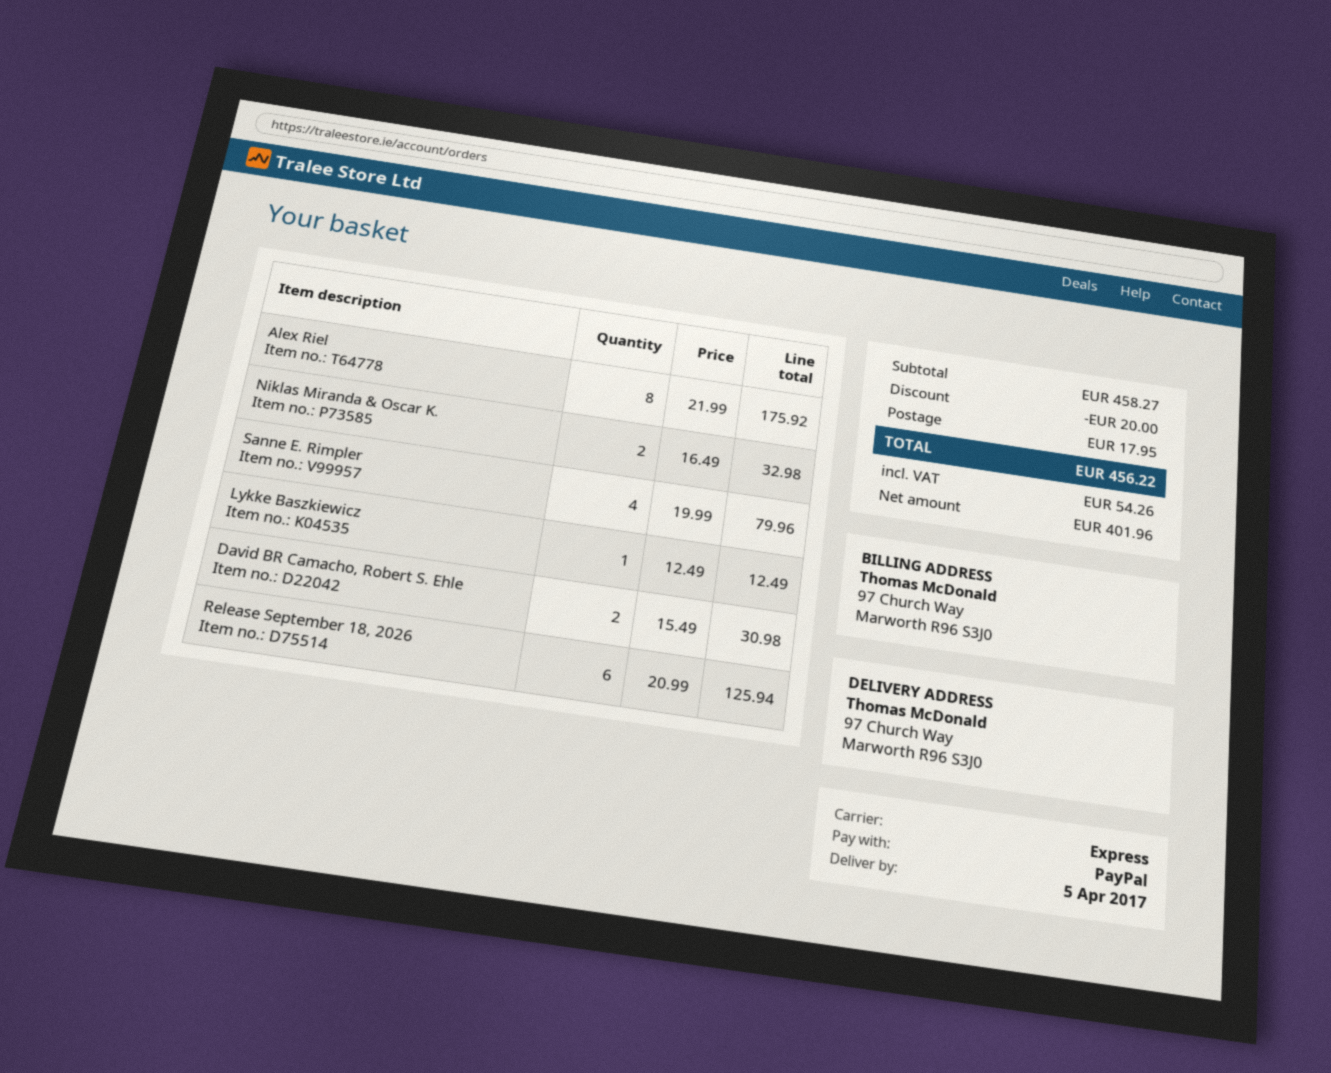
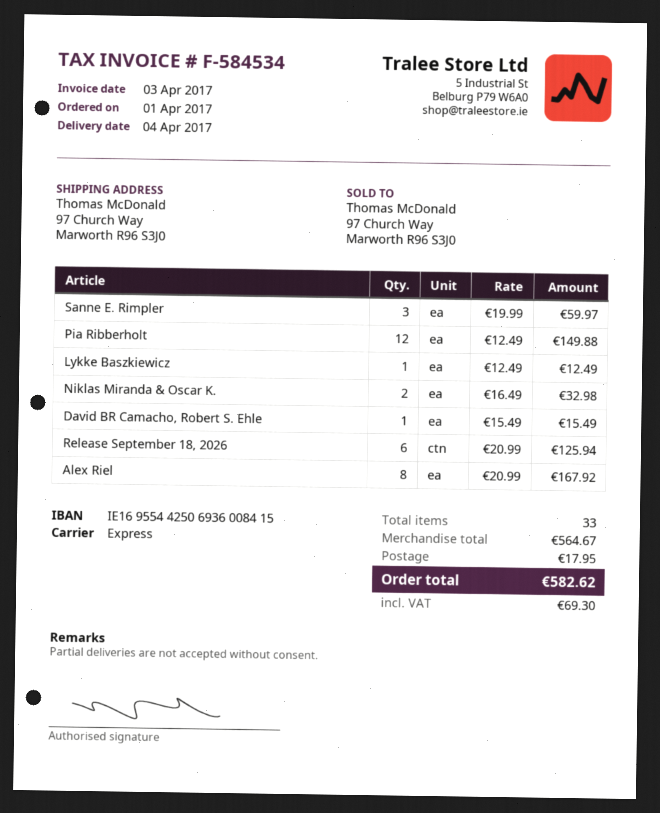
delivery date: 2017-04-05 -> 2017-04-04
Alex Riel: 8 x 21.99 = 175.92 -> 8 x 20.99 = 167.92
Sanne E. Rimpler: 4 x 19.99 = 79.96 -> 3 x 19.99 = 59.97
David BR Camacho, Robert S. Ehle: 2 x 15.49 = 30.98 -> 1 x 15.49 = 15.49
Pia Ribberholt: none -> 12 x 12.49 = 149.88
subtotal: 458.27 -> 564.67
discount: 20.00 -> none
tax: 54.26 -> 69.30
total: 456.22 -> 582.62

